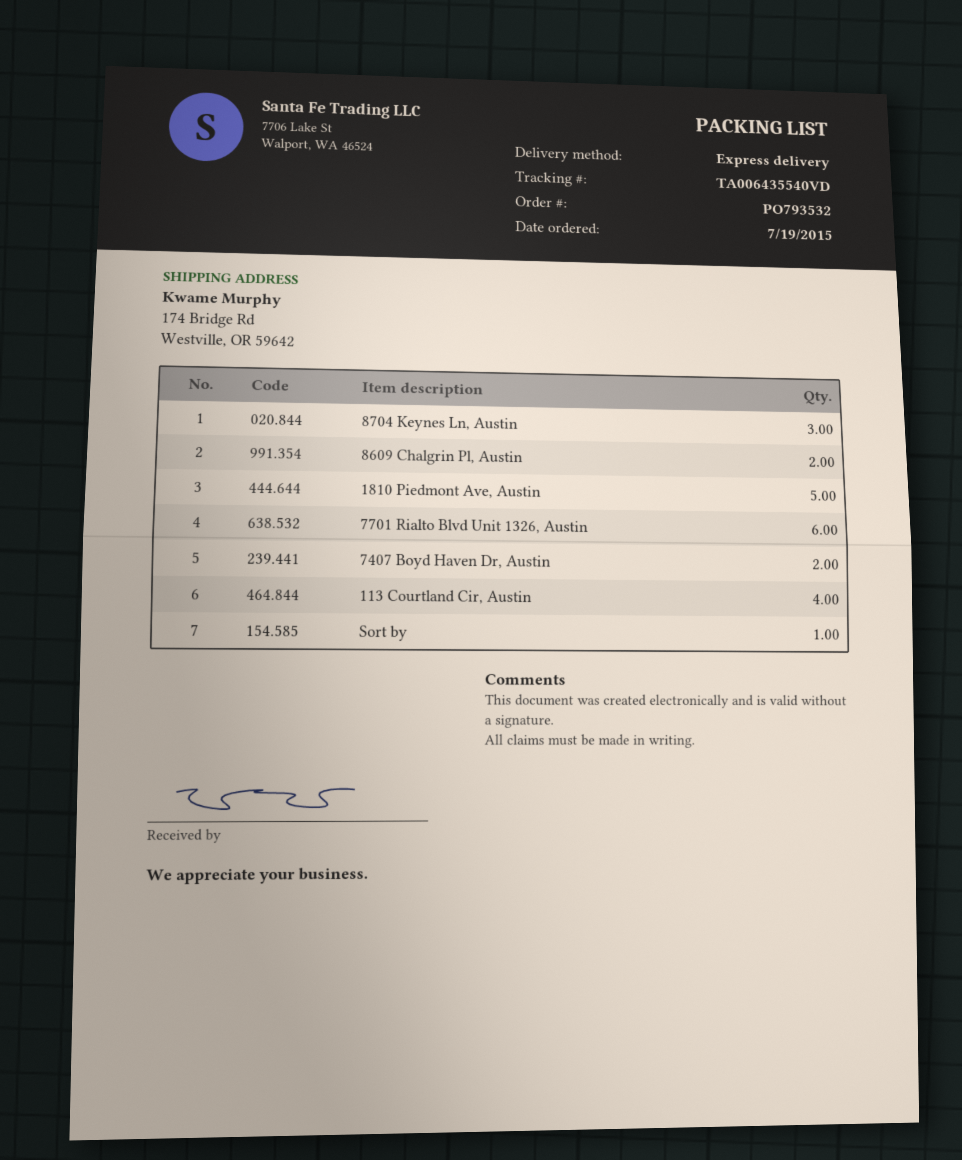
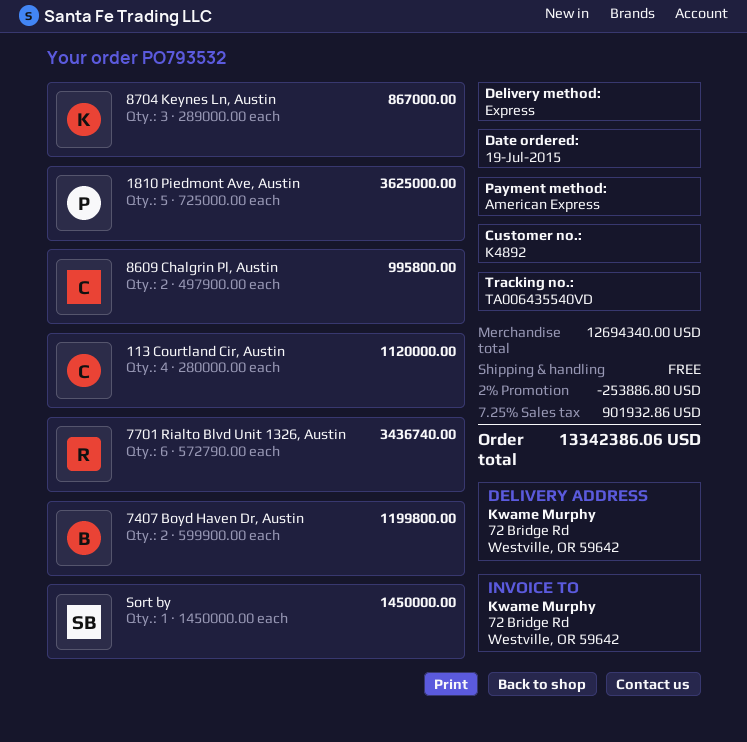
ship to: 174 Bridge Rd, Westville, OR 59642 -> 72 Bridge Rd, Westville, OR 59642

